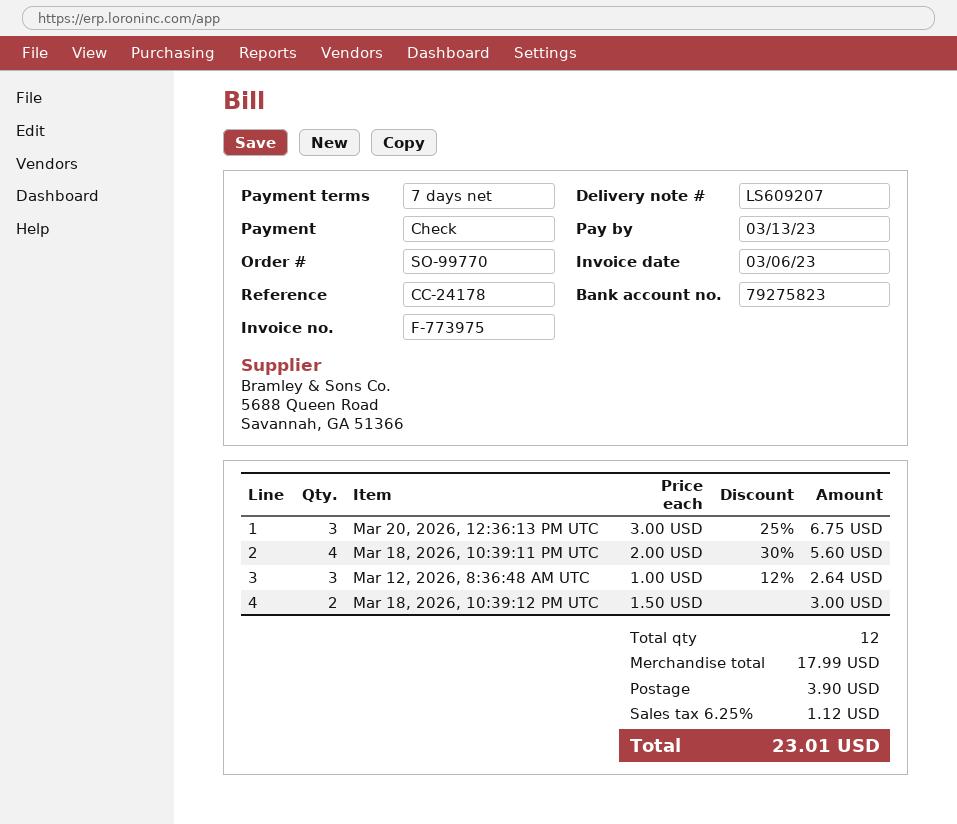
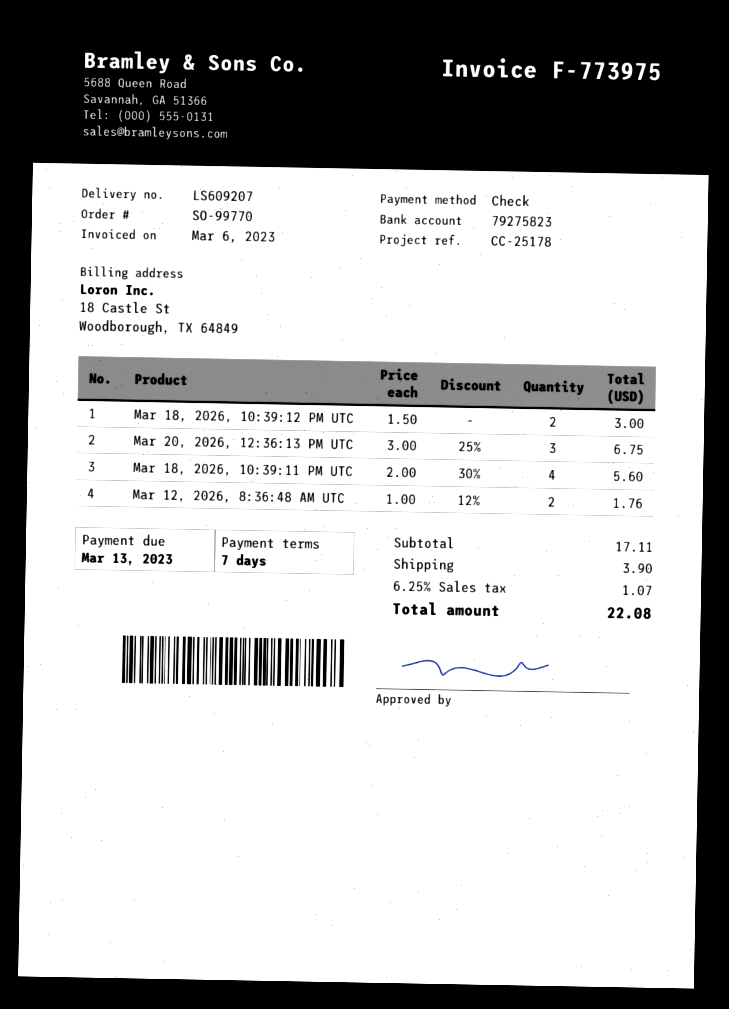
reference: CC-24178 -> CC-25178
Mar 12, 2026, 8:36:48 AM UTC: 3 x 1.00 - 12% = 2.64 -> 2 x 1.00 - 12% = 1.76
subtotal: 17.99 -> 17.11
tax: 6.25% = 1.12 -> 6.25% = 1.07
total: 23.01 -> 22.08

